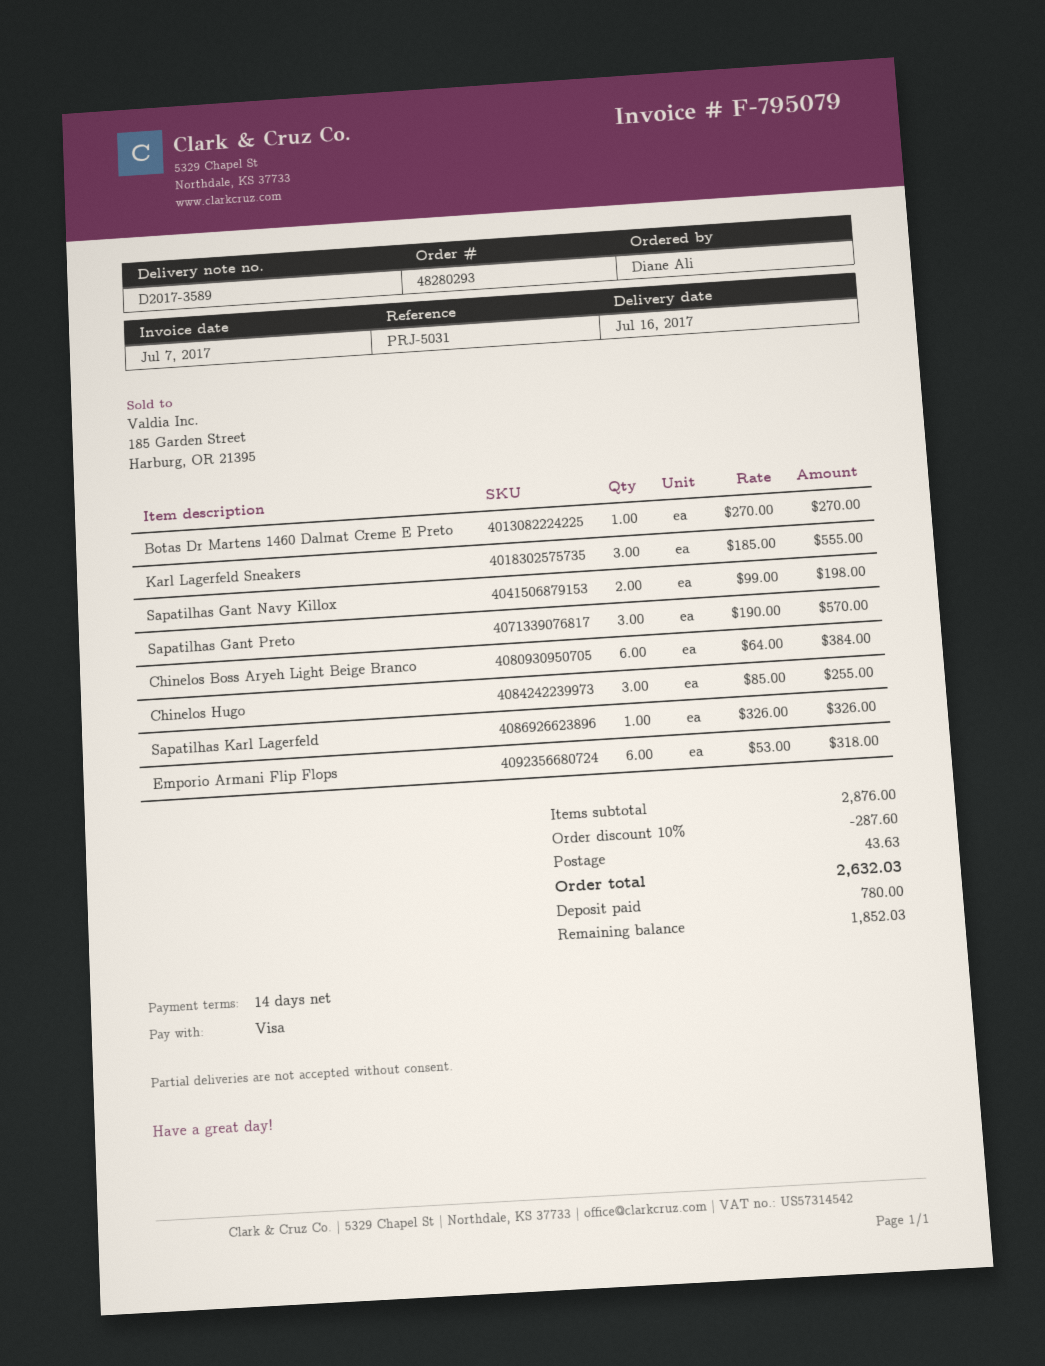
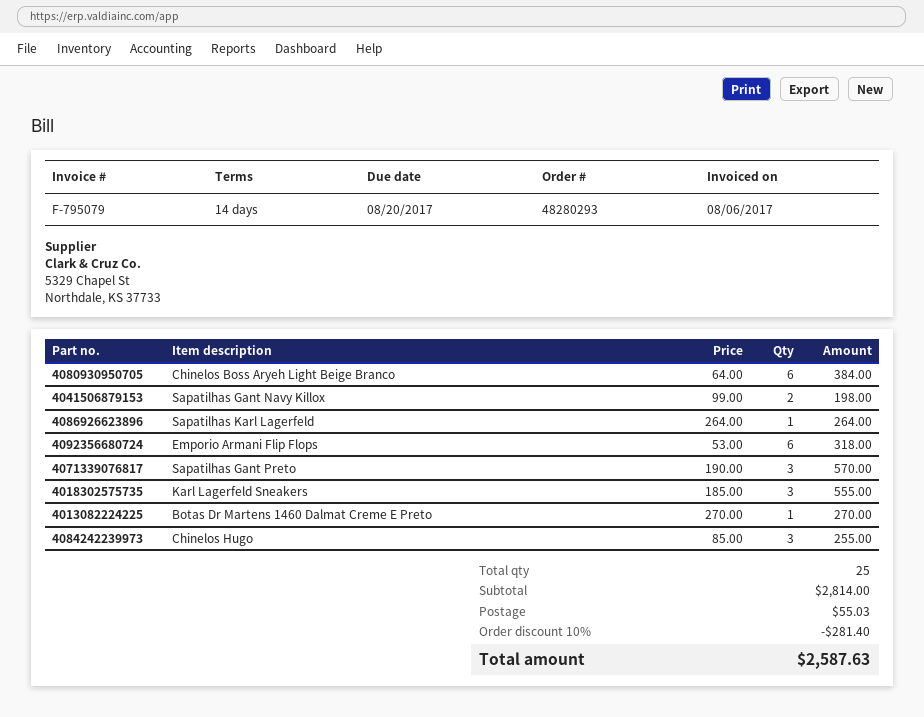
invoice date: 2017-07-07 -> 2017-08-06
Sapatilhas Karl Lagerfeld: 1 x 326.00 = 326.00 -> 1 x 264.00 = 264.00
subtotal: 2876.00 -> 2814.00
discount: 10% = 287.60 -> 10% = 281.40
shipping: 43.63 -> 55.03
total: 2632.03 -> 2587.63

